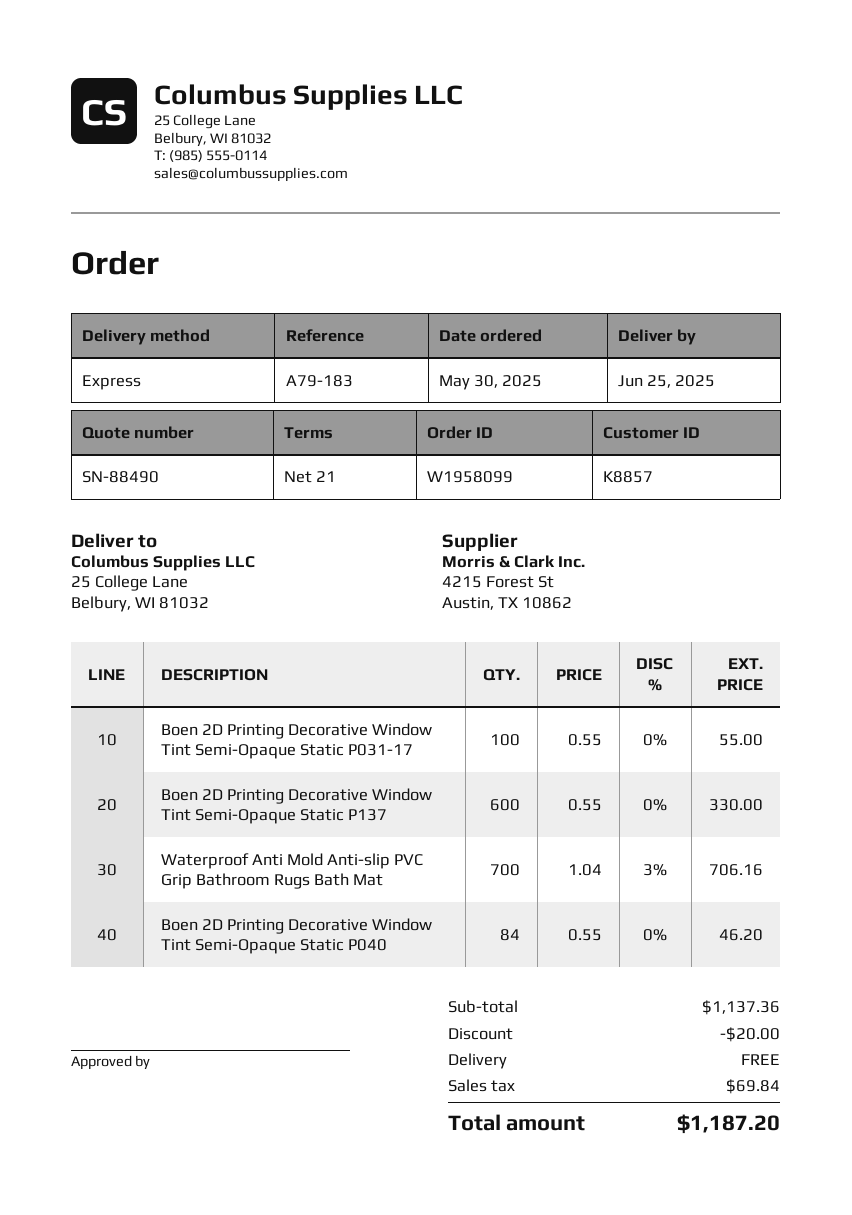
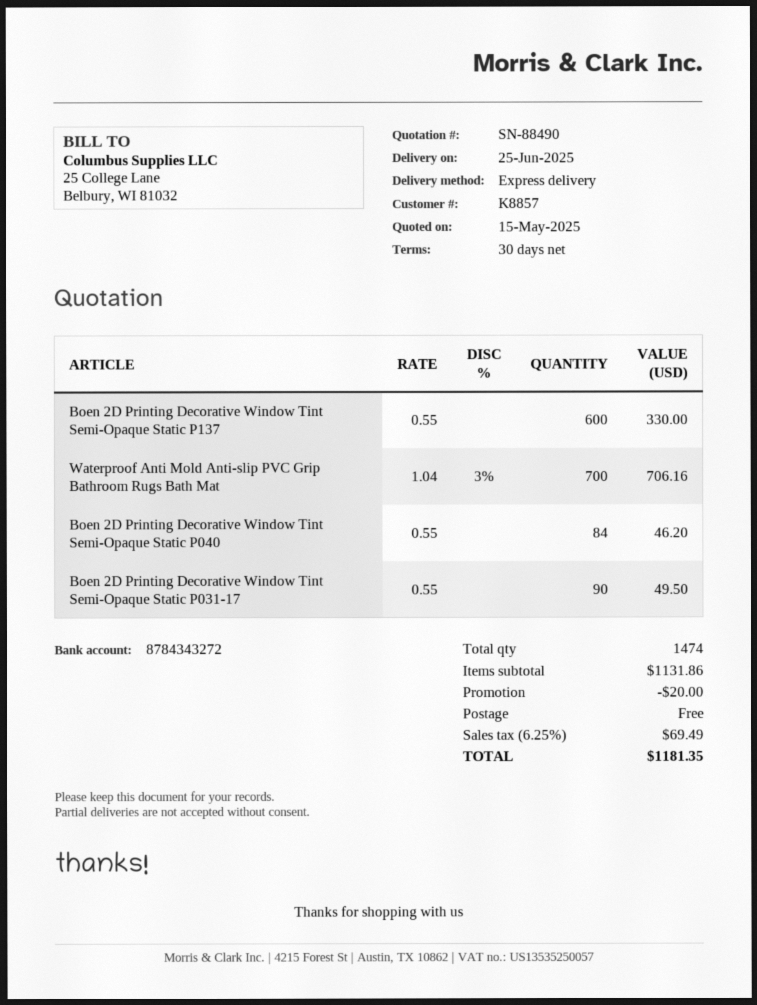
payment terms: 21 days -> 30 days
Boen 2D Printing Decorative Window Tint Semi-Opaque Static P031-17: 100 x 0.55 = 55.00 -> 90 x 0.55 = 49.50
subtotal: 1137.36 -> 1131.86
tax: 69.84 -> 69.49
total: 1187.20 -> 1181.35

